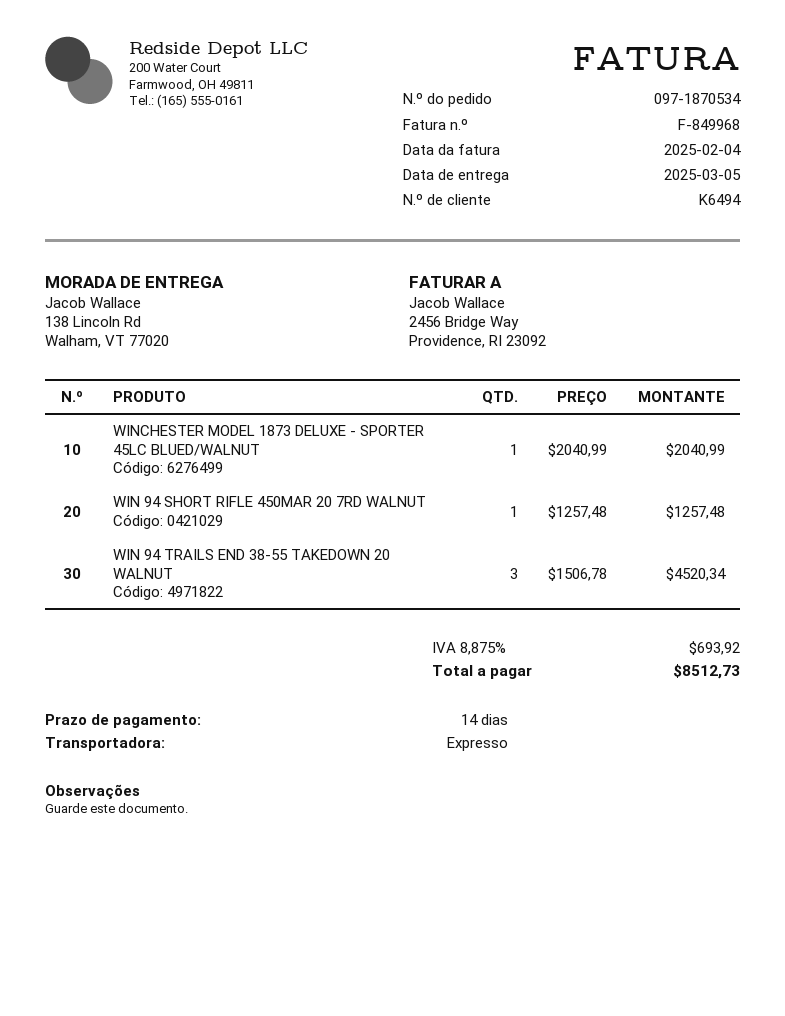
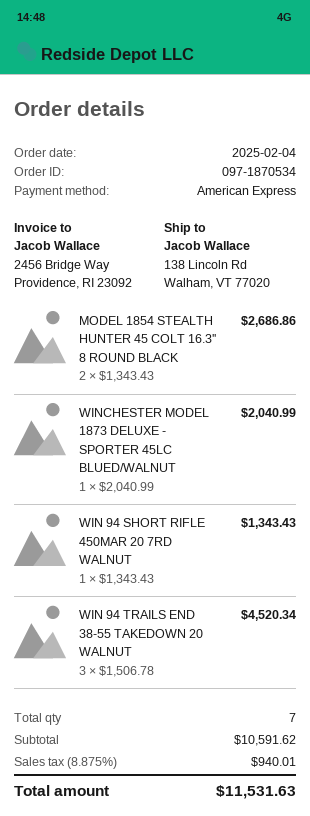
WIN 94 SHORT RIFLE 450MAR 20 7RD WALNUT: 1 x 1257.48 = 1257.48 -> 1 x 1343.43 = 1343.43
MODEL 1854 STEALTH HUNTER 45 COLT 16.3'' 8 ROUND BLACK: none -> 2 x 1343.43 = 2686.86
tax: 8.875% = 693.92 -> 8.875% = 940.01
total: 8512.73 -> 11531.63

